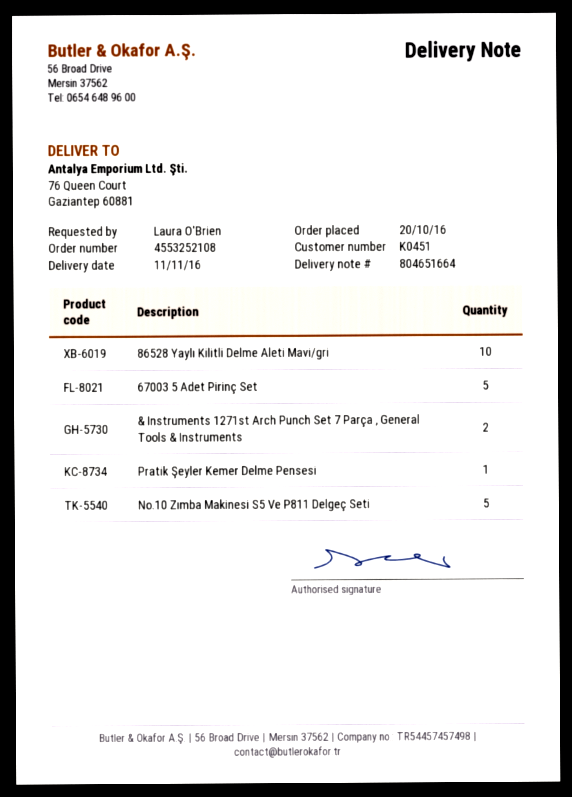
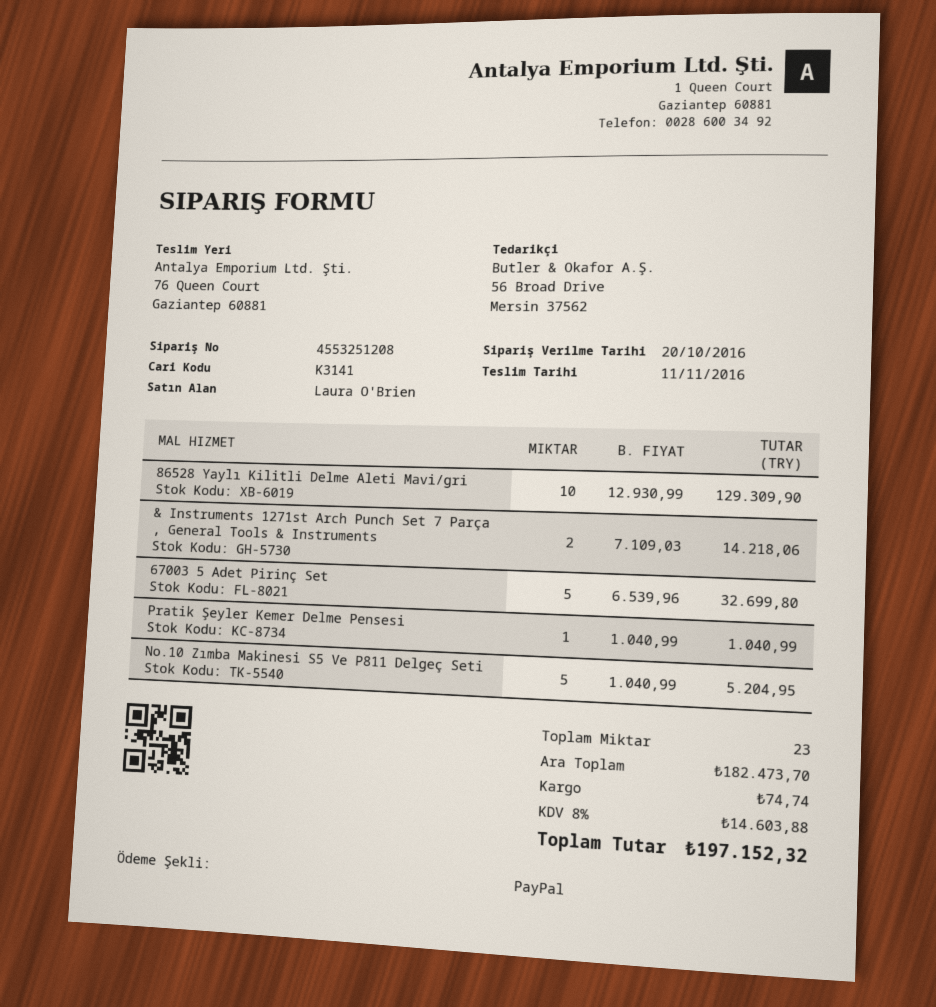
order number: 4553252108 -> 4553251208
customer number: K0451 -> K3141

